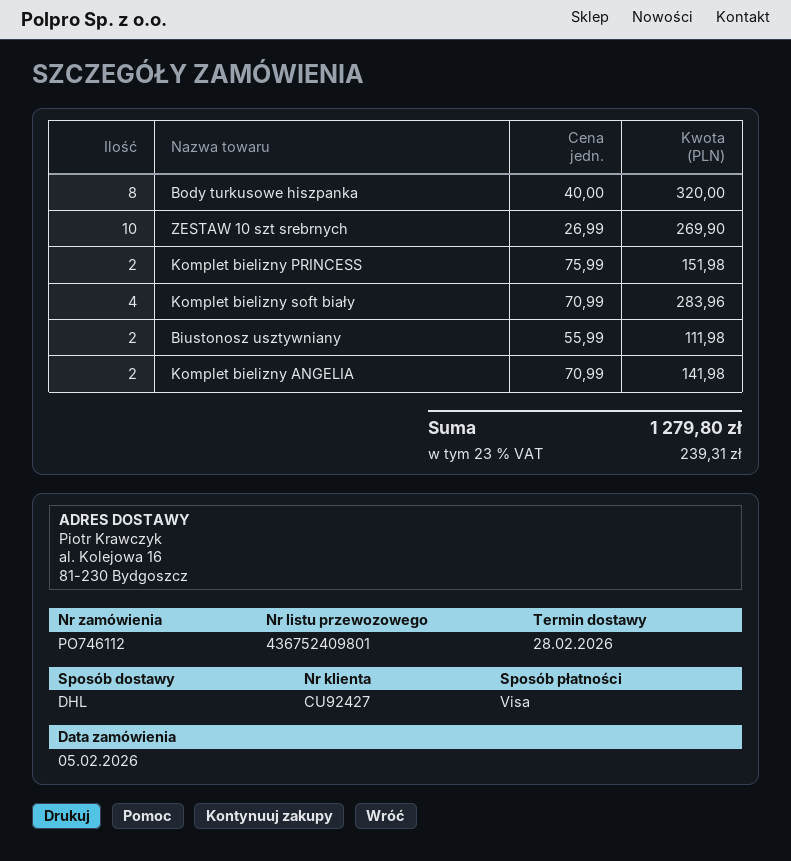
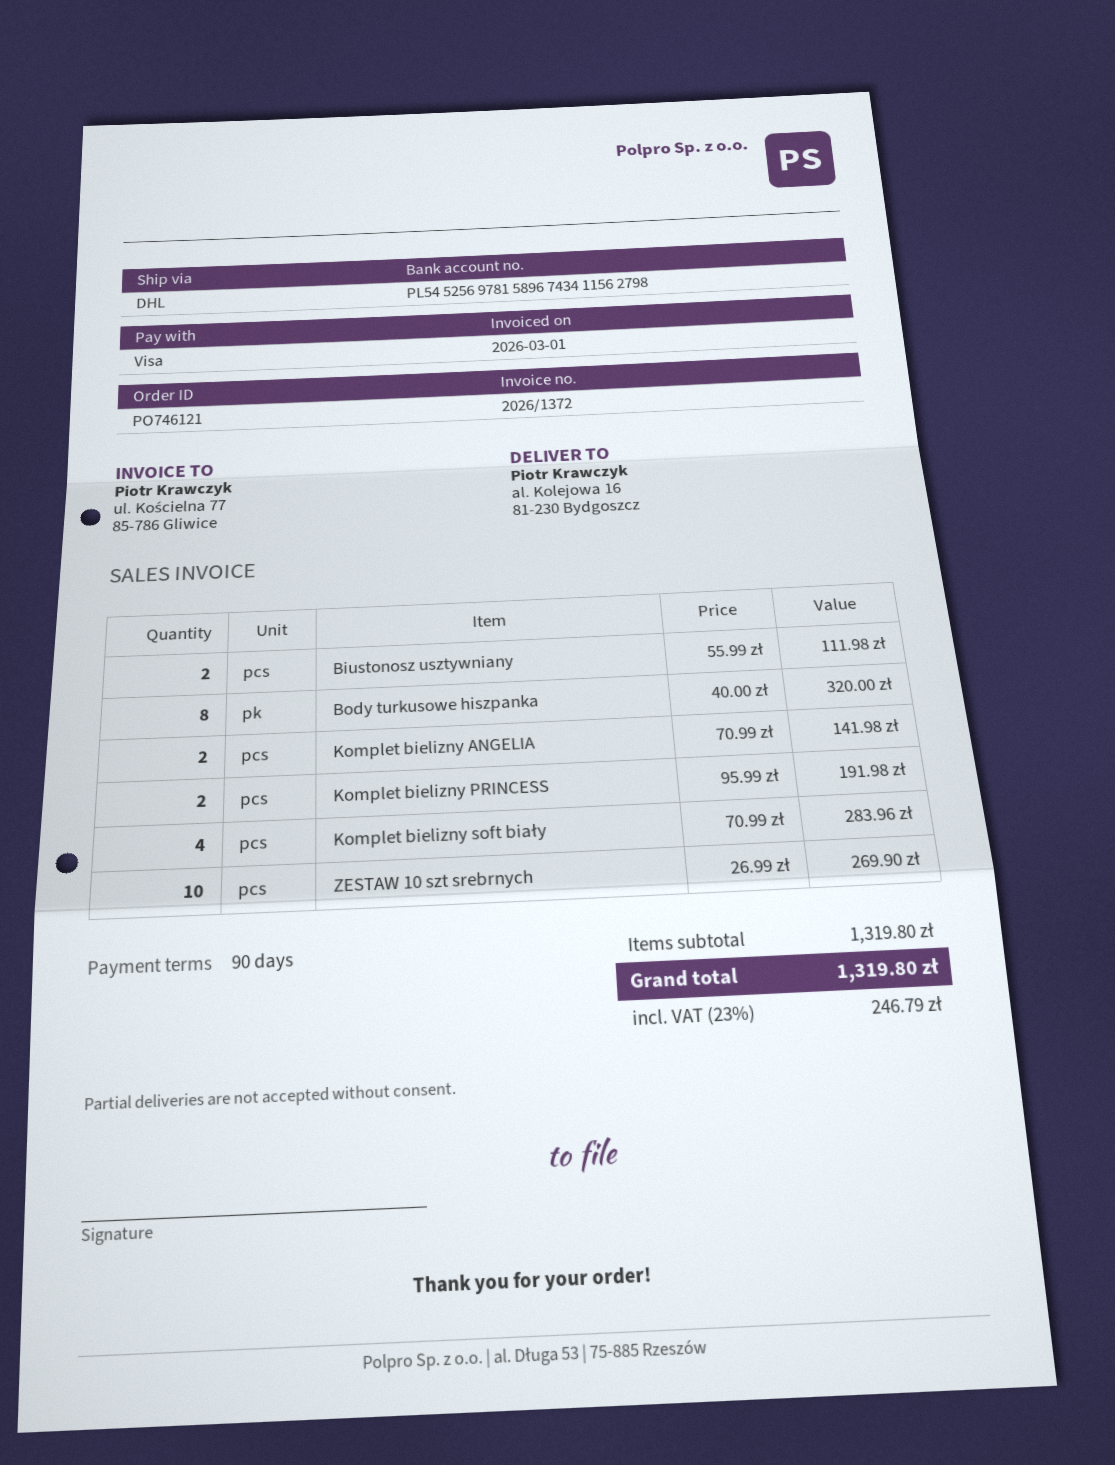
order number: PO746112 -> PO746121
Komplet bielizny PRINCESS: 2 x 75.99 = 151.98 -> 2 x 95.99 = 191.98
tax: 23% = 239.31 -> 23% = 246.79
total: 1279.80 -> 1319.80

